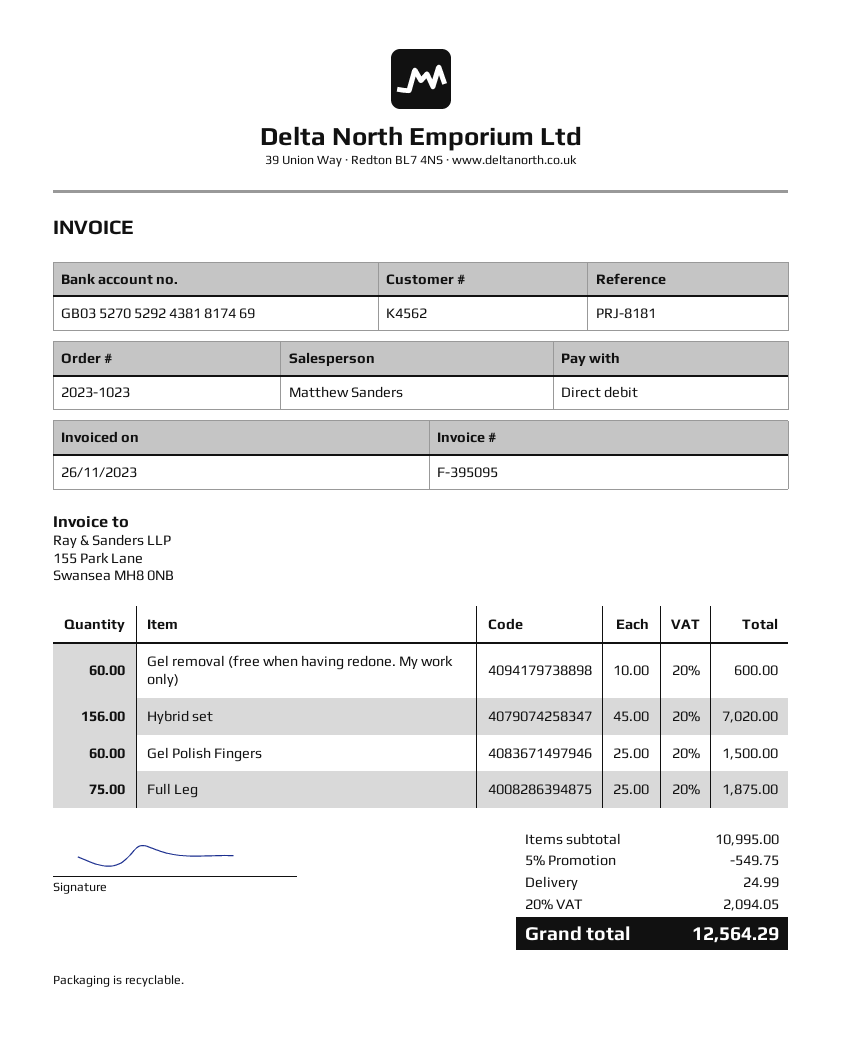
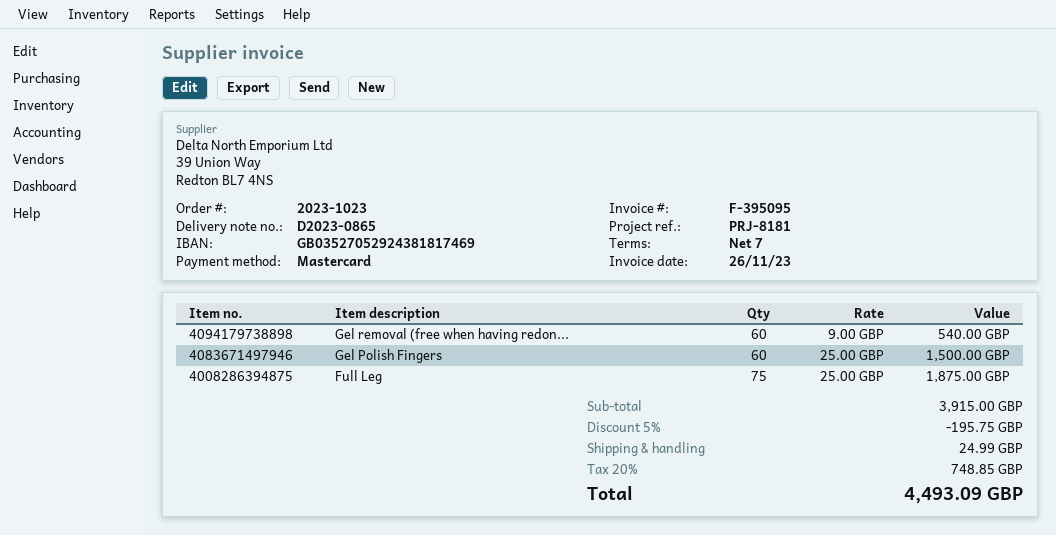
payment method: direct debit -> Mastercard
Gel removal (free when having redone. My work only): 60 x 10.00 = 600.00 -> 60 x 9.00 = 540.00
Hybrid set: 156 x 45.00 = 7020.00 -> none
subtotal: 10995.00 -> 3915.00
discount: 5% = 549.75 -> 5% = 195.75
tax: 20% = 2094.05 -> 20% = 748.85
total: 12564.29 -> 4493.09

